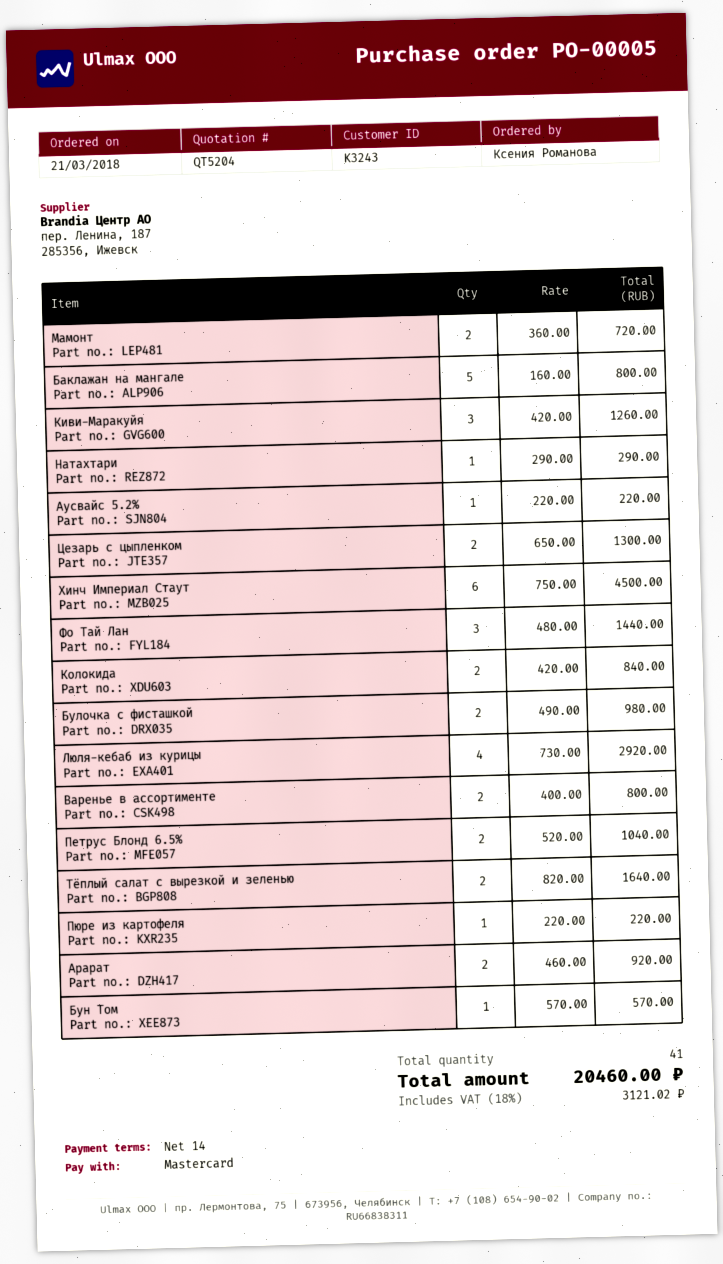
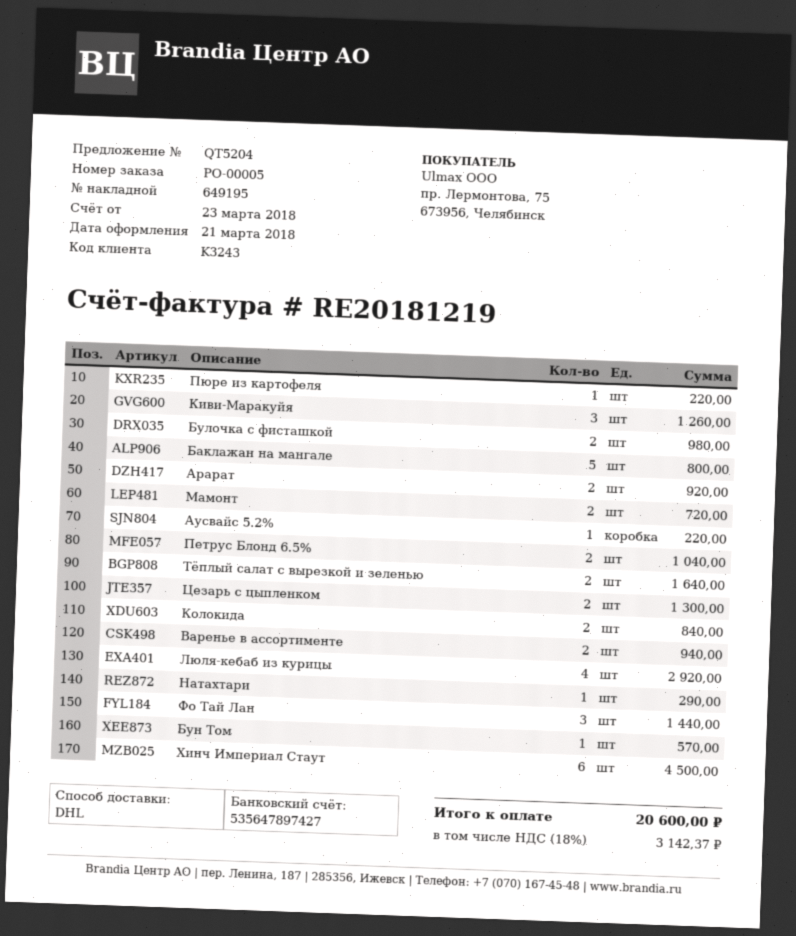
Варенье в ассортименте: 2 for 800.00 -> 2 for 940.00
tax: 18% = 3121.02 -> 18% = 3142.37
total: 20460.00 -> 20600.00

